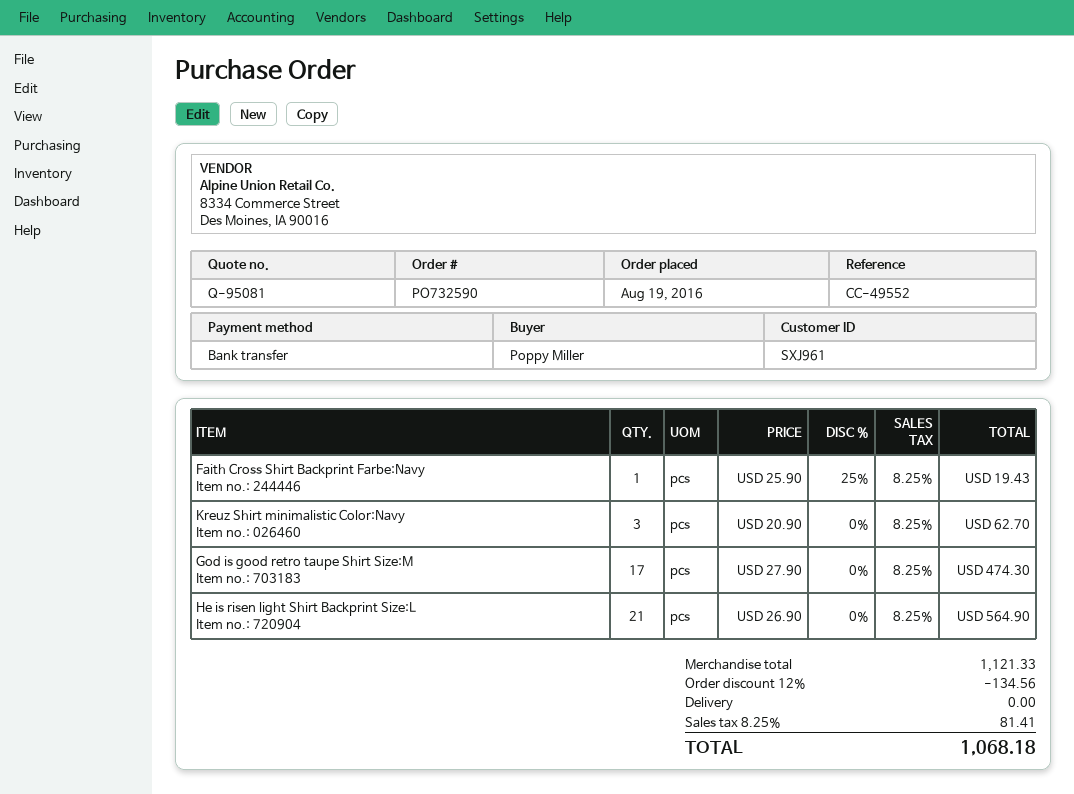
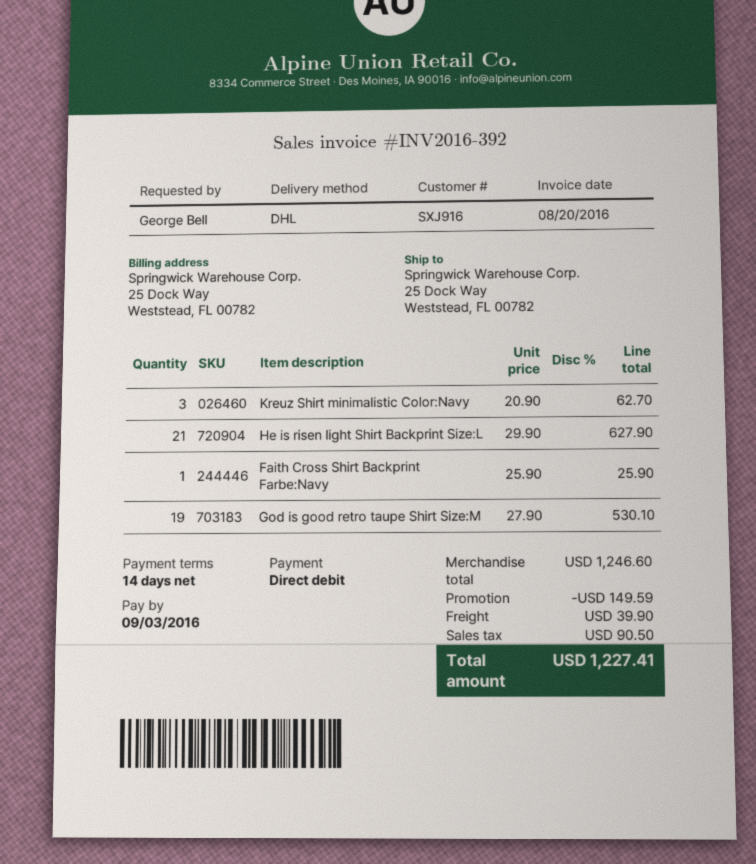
customer number: SXJ961 -> SXJ916
ordered by: Poppy Miller -> George Bell
payment method: bank transfer -> direct debit
Faith Cross Shirt Backprint Farbe:Navy: 1 x 25.90 - 25% = 19.43 -> 1 x 25.90 = 25.90
God is good retro taupe Shirt Size:M: 17 x 27.90 = 474.30 -> 19 x 27.90 = 530.10
He is risen light Shirt Backprint Size:L: 21 x 26.90 = 564.90 -> 21 x 29.90 = 627.90
subtotal: 1121.33 -> 1246.60
discount: 134.56 -> 149.59
shipping: 0.00 -> 39.90
tax: 81.41 -> 90.50
total: 1068.18 -> 1227.41

